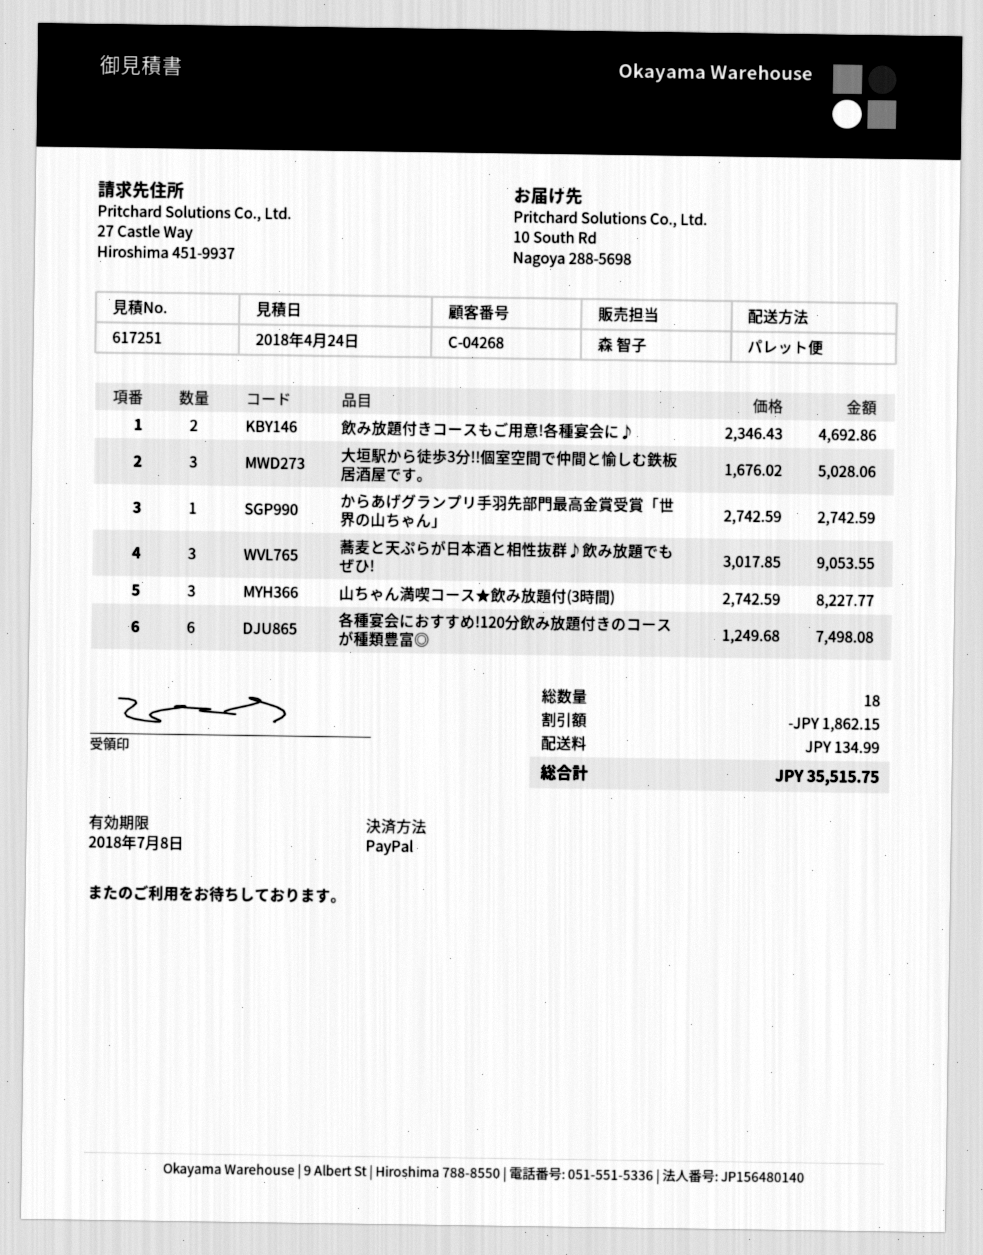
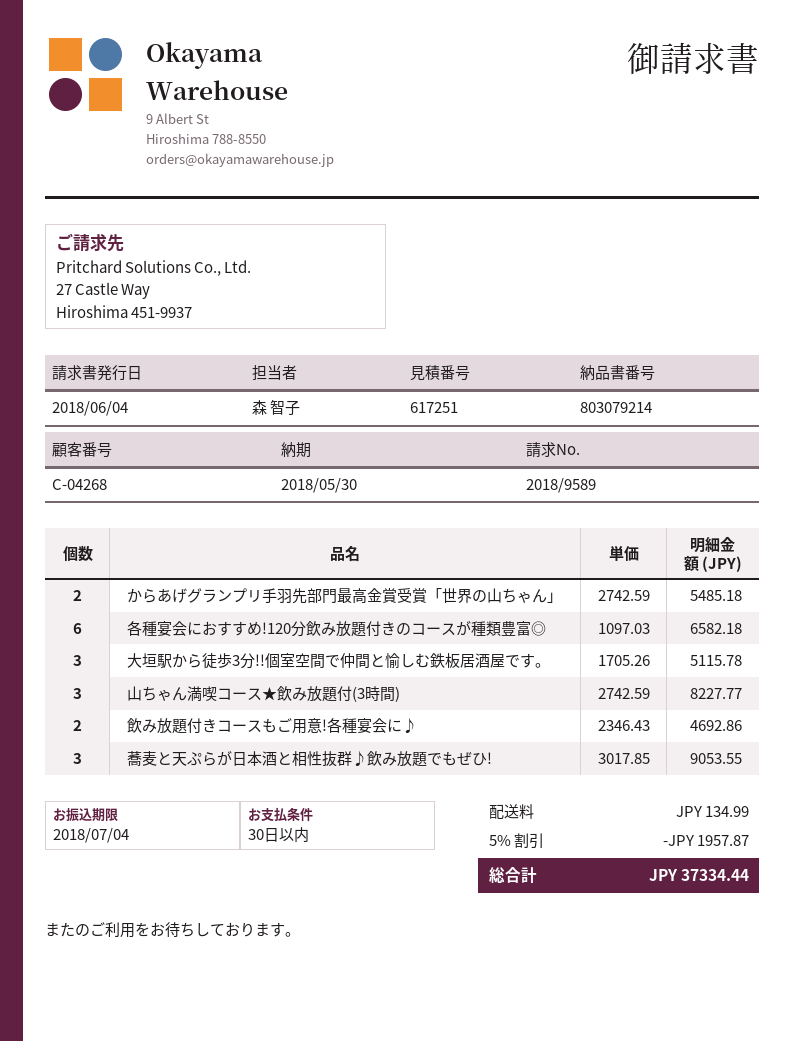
大垣駅から徒歩3分!!個室空間で仲間と愉しむ鉄板居酒屋です。: 3 x 1676.02 = 5028.06 -> 3 x 1705.26 = 5115.78
からあげグランプリ手羽先部門最高金賞受賞「世界の山ちゃん」: 1 x 2742.59 = 2742.59 -> 2 x 2742.59 = 5485.18
各種宴会におすすめ!120分飲み放題付きのコースが種類豊富◎: 6 x 1249.68 = 7498.08 -> 6 x 1097.03 = 6582.18
discount: 1862.15 -> 1957.87
total: 35515.75 -> 37334.44

